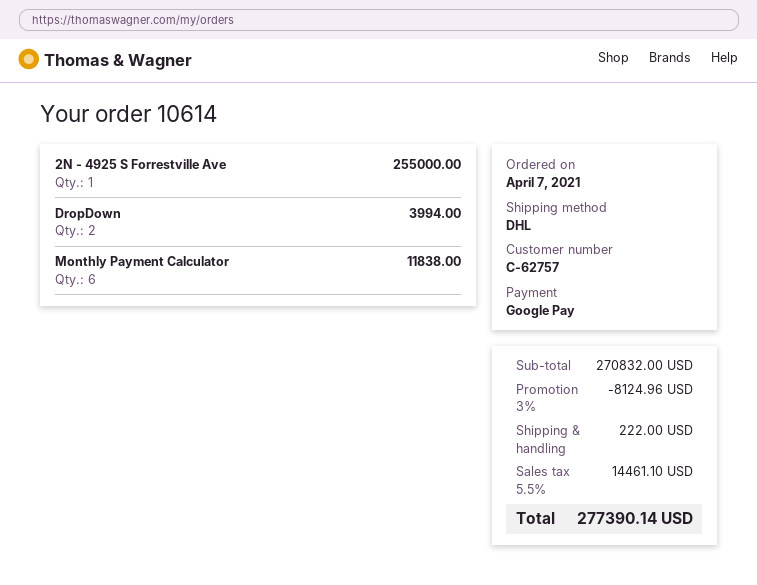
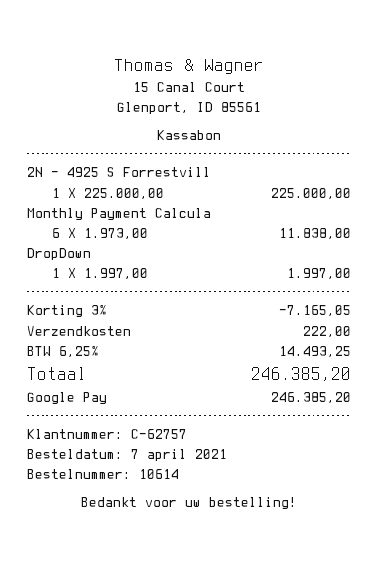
2N - 4925 S Forrestville Ave: 1 for 255000.00 -> 1 for 225000.00
DropDown: 2 for 3994.00 -> 1 for 1997.00
discount: 3% = 8124.96 -> 3% = 7165.05
tax: 5.5% = 14461.10 -> 6.25% = 14493.25
total: 277390.14 -> 246385.20

